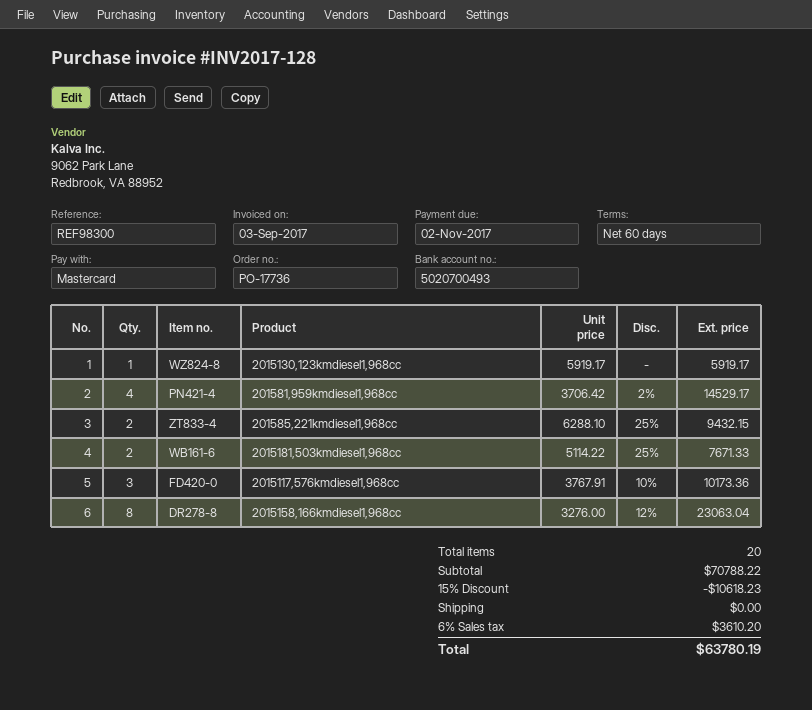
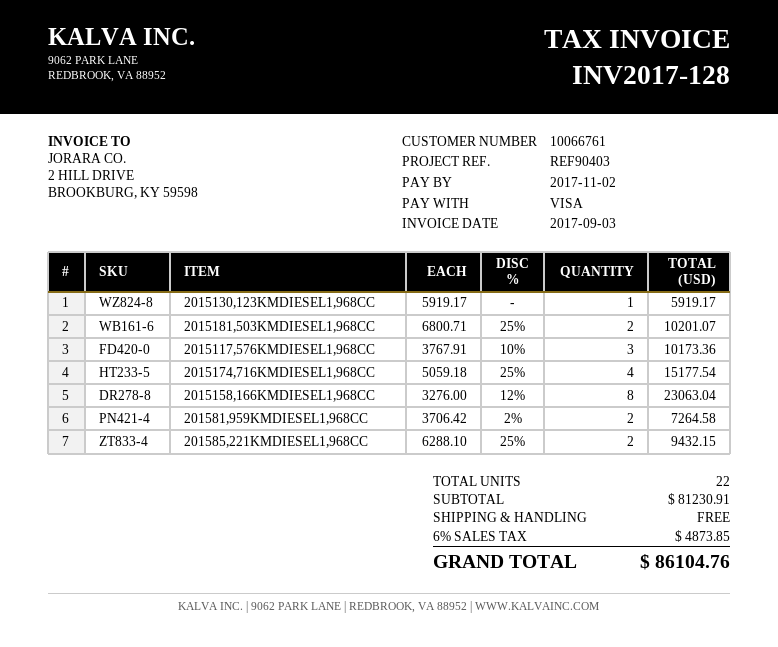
reference: REF98300 -> REF90403
payment method: Mastercard -> Visa
201581,959kmdiesel1,968cc: 4 x 3706.42 - 2% = 14529.17 -> 2 x 3706.42 - 2% = 7264.58
2015181,503kmdiesel1,968cc: 2 x 5114.22 - 25% = 7671.33 -> 2 x 6800.71 - 25% = 10201.07
2015174,716KMDIESEL1,968CC: none -> 4 x 5059.18 - 25% = 15177.54
total quantity: 20 -> 22
subtotal: 70788.22 -> 81230.91
discount: 15% = 10618.23 -> none
tax: 6% = 3610.20 -> 6% = 4873.85
total: 63780.19 -> 86104.76

